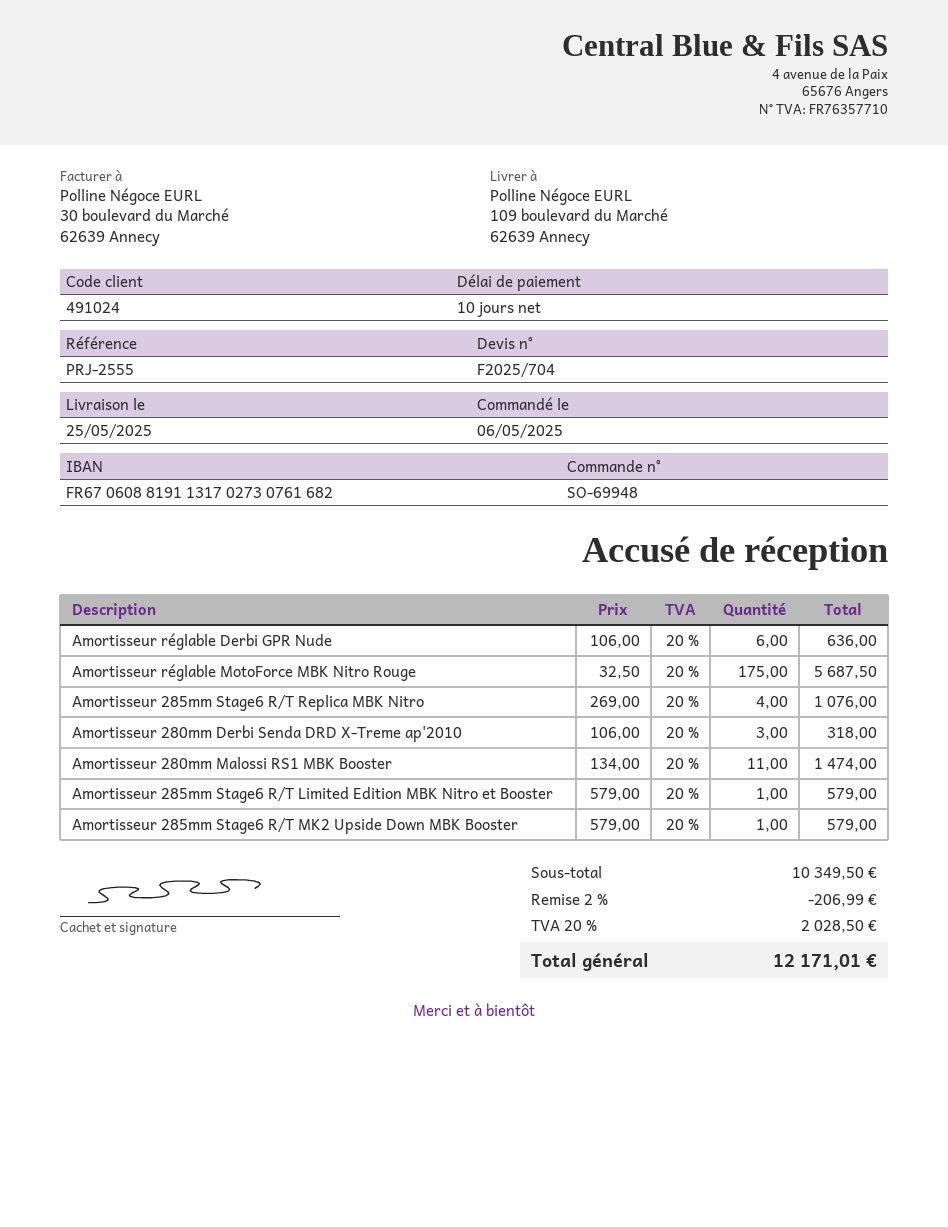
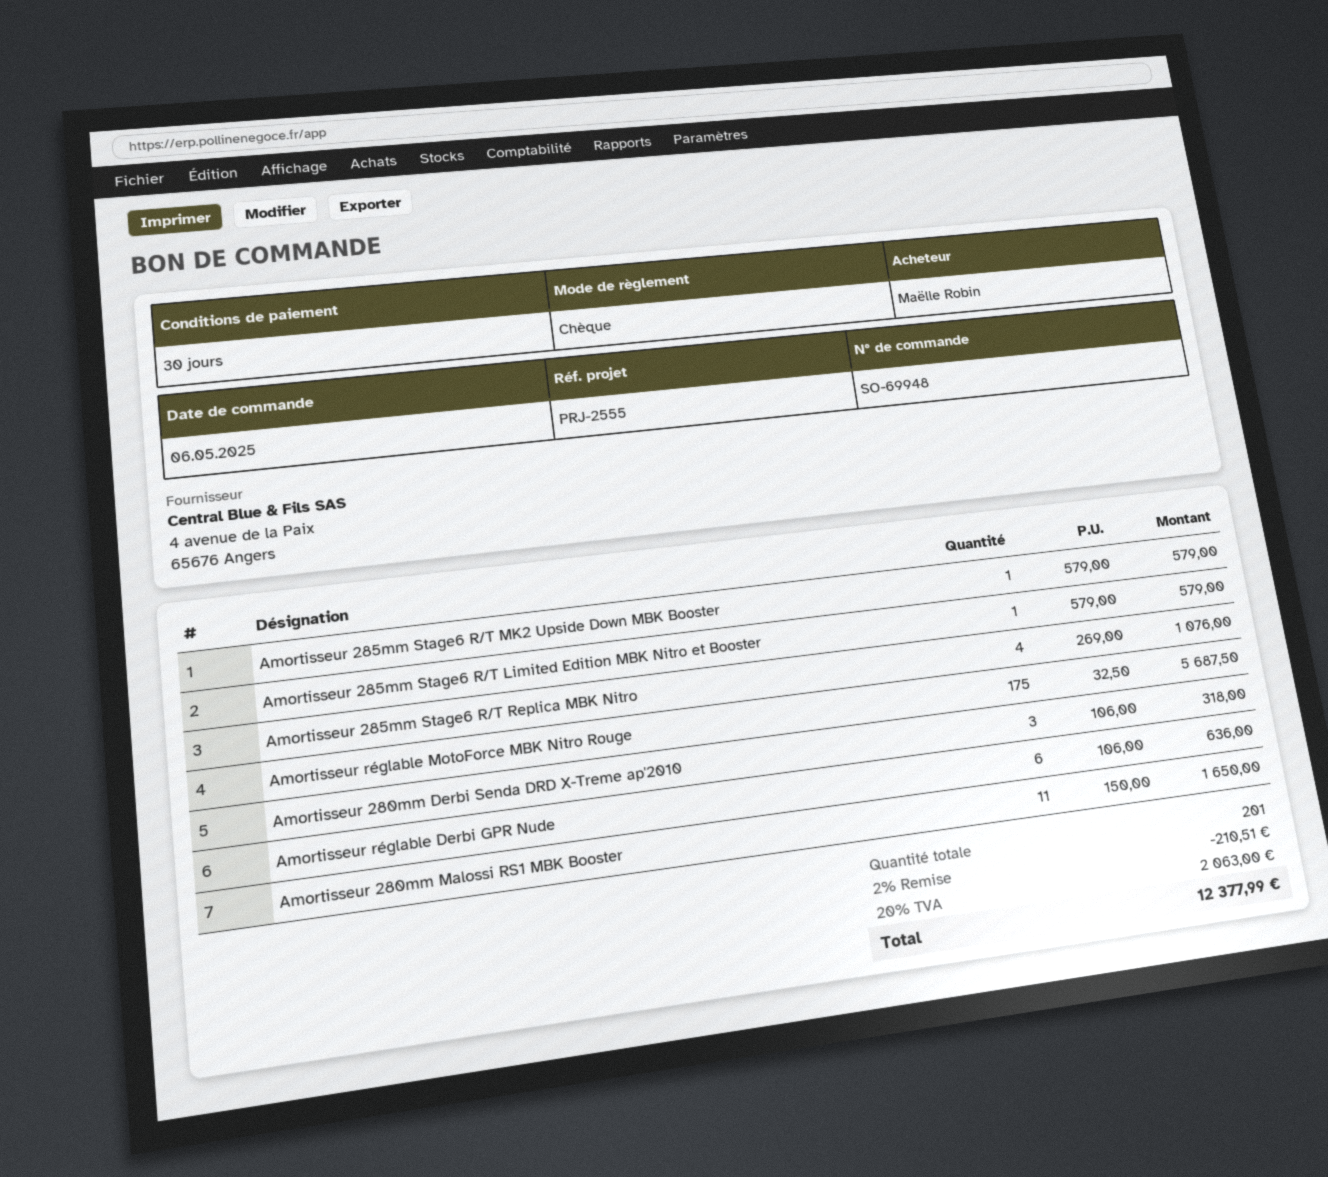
payment terms: 10 days -> 30 days
Amortisseur 280mm Malossi RS1 MBK Booster: 11 x 134.00 = 1474.00 -> 11 x 150.00 = 1650.00
discount: 2% = 206.99 -> 2% = 210.51
tax: 20% = 2028.50 -> 20% = 2063.00
total: 12171.01 -> 12377.99

